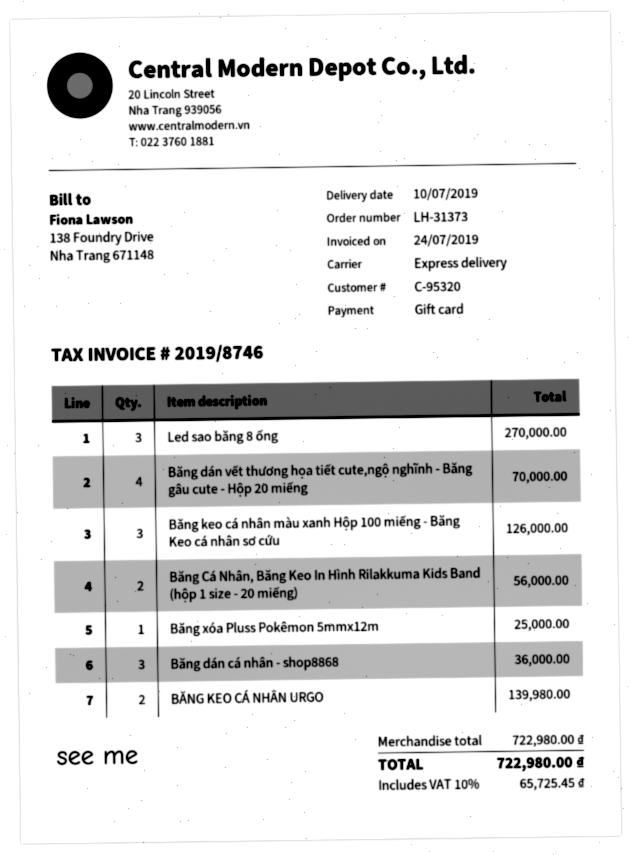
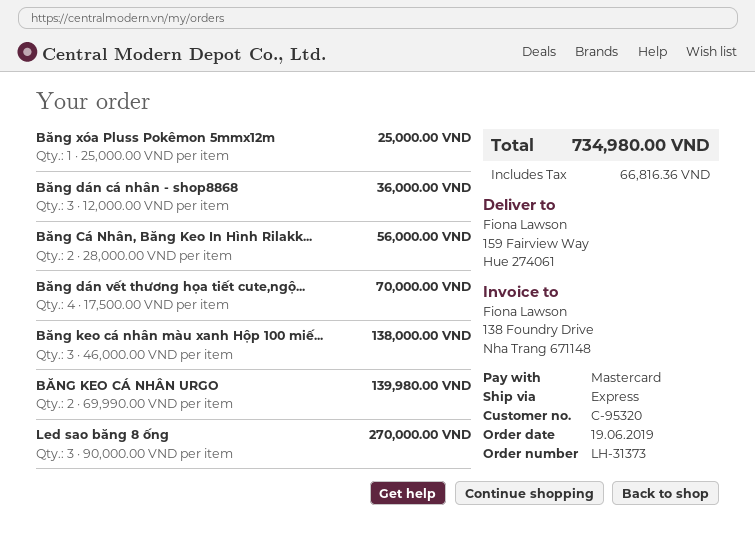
payment method: gift card -> Mastercard
Băng keo cá nhân màu xanh Hộp 100 miếng - Băng Keo cá nhân sơ cứu: 3 for 126000.00 -> 3 for 138000.00
tax: 65725.45 -> 66816.36
total: 722980.00 -> 734980.00

